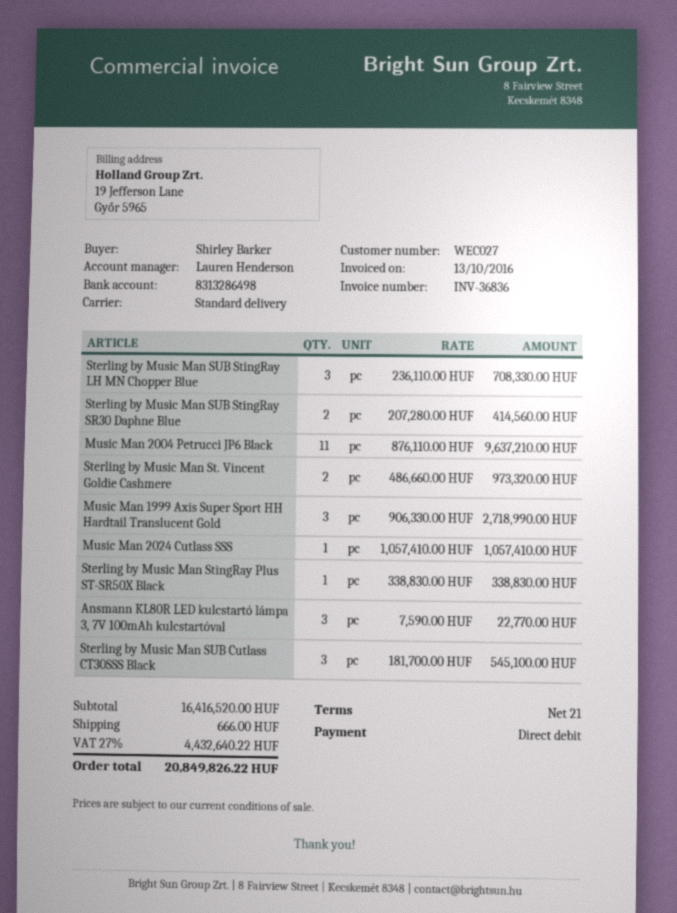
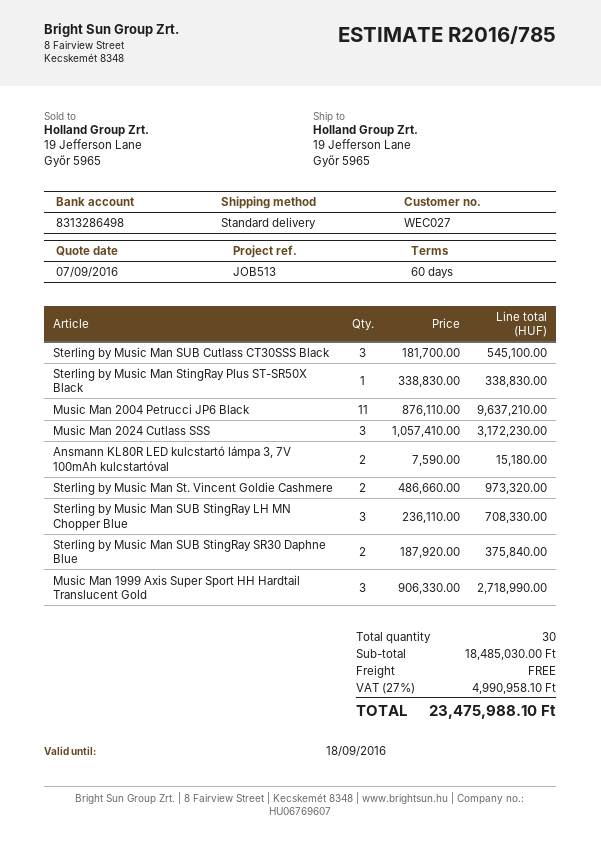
payment terms: 21 days -> 60 days
Sterling by Music Man SUB StingRay SR30 Daphne Blue: 2 x 207280.00 = 414560.00 -> 2 x 187920.00 = 375840.00
Music Man 2024 Cutlass SSS: 1 x 1057410.00 = 1057410.00 -> 3 x 1057410.00 = 3172230.00
Ansmann KL80R LED kulcstartó lámpa 3, 7V 100mAh kulcstartóval: 3 x 7590.00 = 22770.00 -> 2 x 7590.00 = 15180.00
subtotal: 16416520.00 -> 18485030.00
shipping: 666.00 -> 0.00
tax: 27% = 4432640.22 -> 27% = 4990958.10
total: 20849826.22 -> 23475988.10

